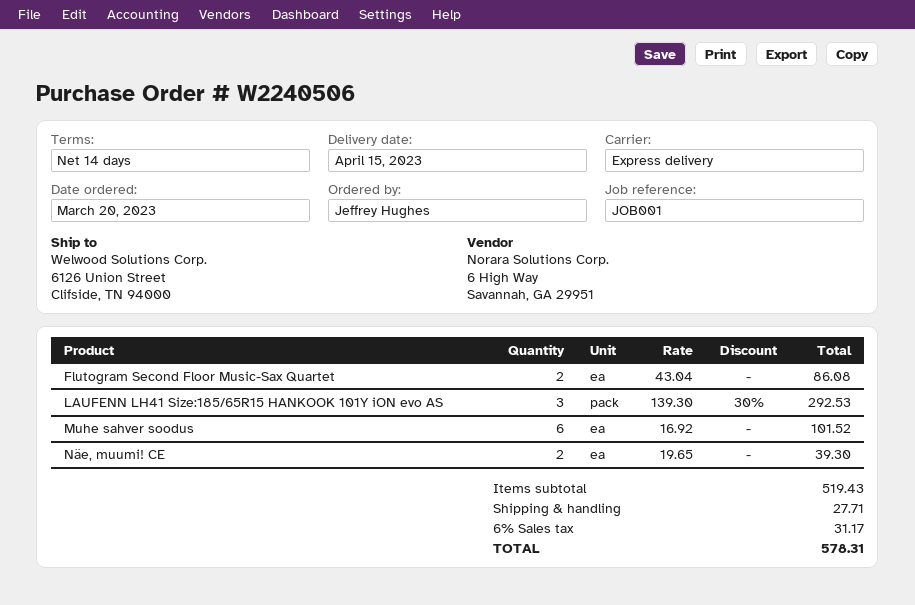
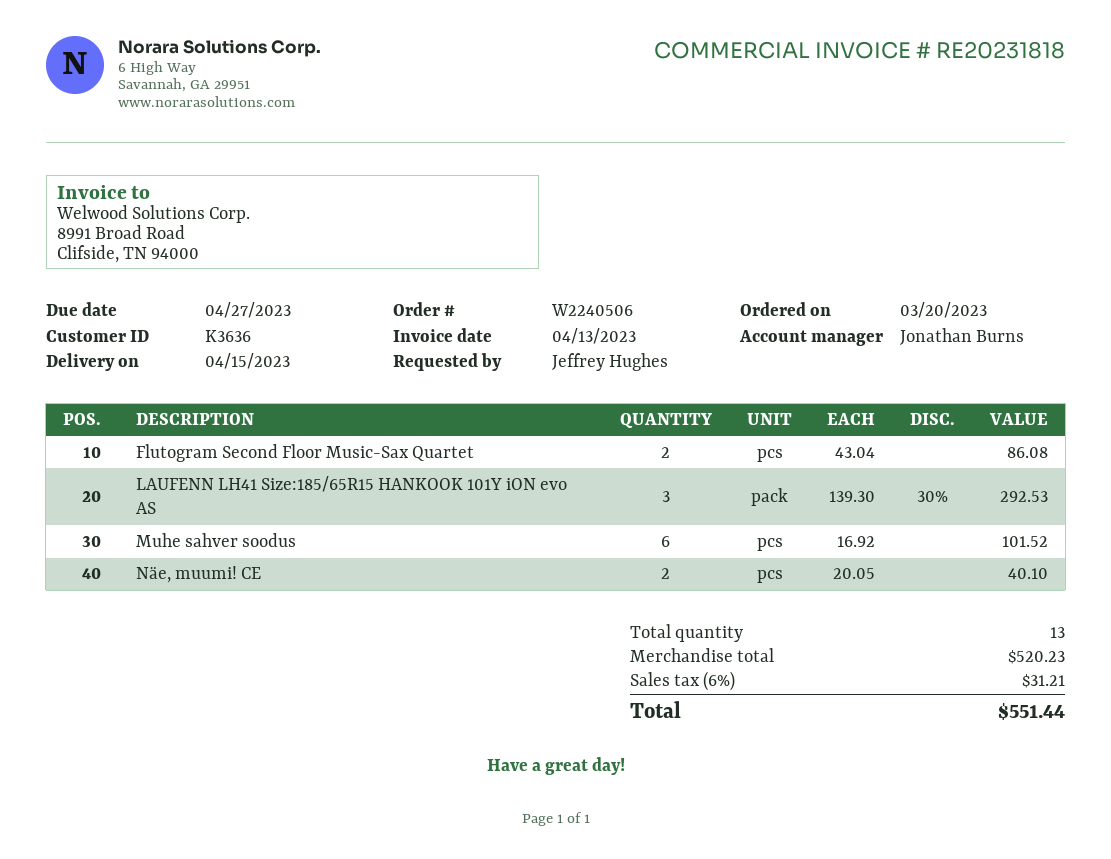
Näe, muumi! CE: 2 x 19.65 = 39.30 -> 2 x 20.05 = 40.10
subtotal: 519.43 -> 520.23
shipping: 27.71 -> none
tax: 6% = 31.17 -> 6% = 31.21
total: 578.31 -> 551.44

